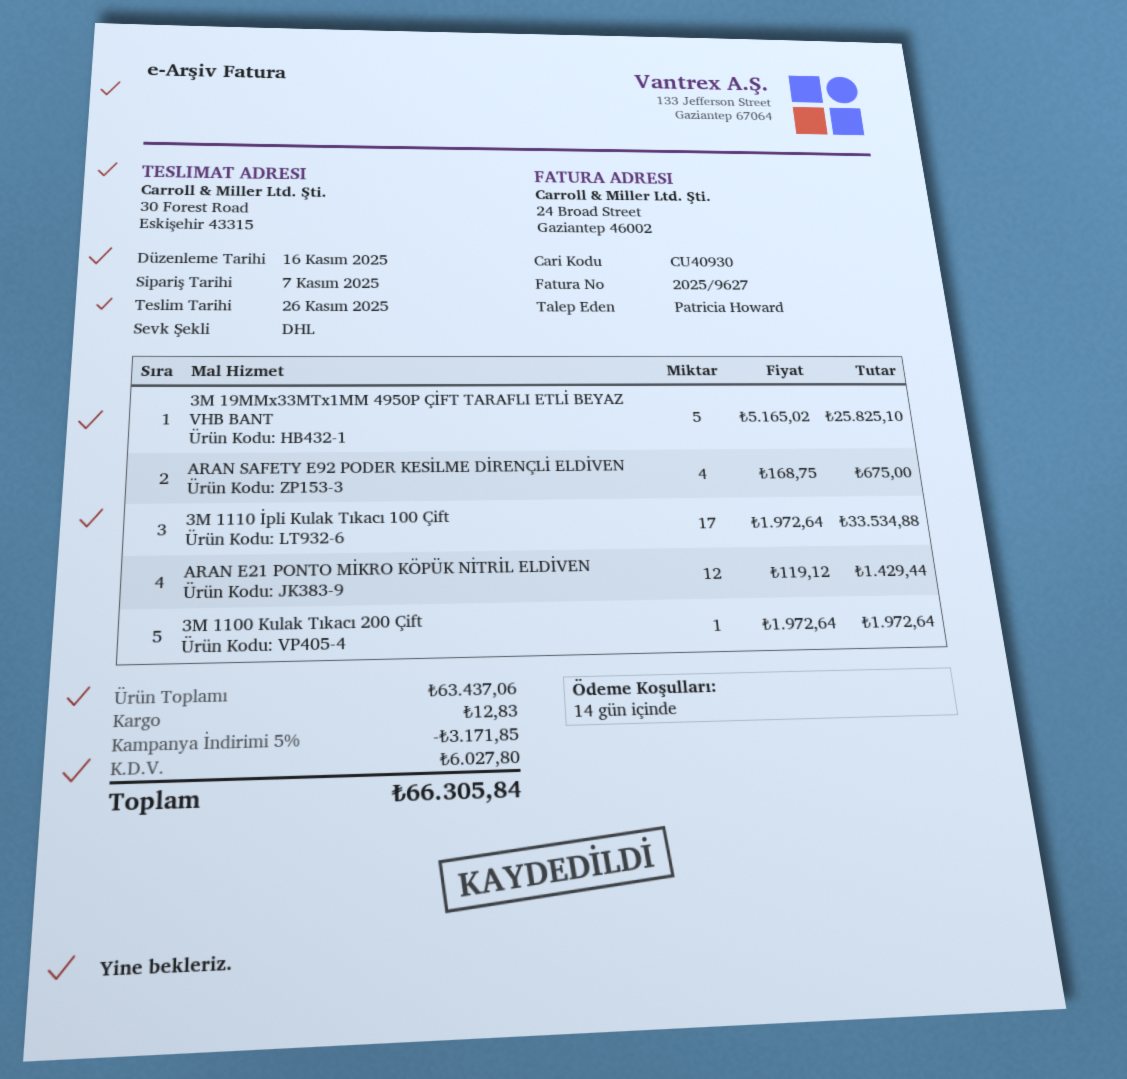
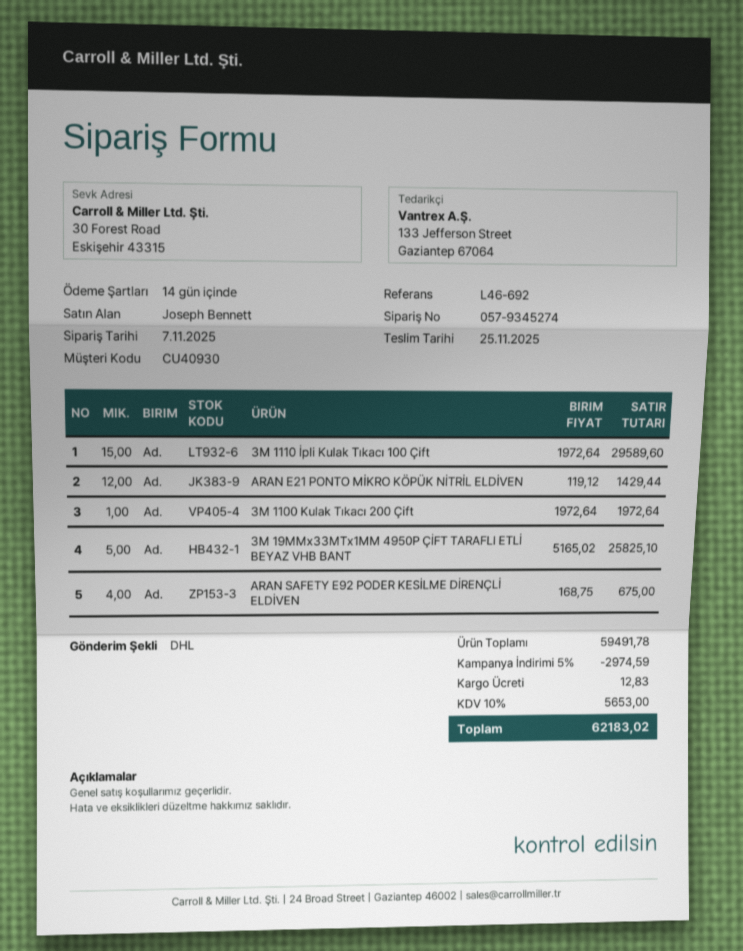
delivery date: 2025-11-26 -> 2025-11-25
ordered by: Patricia Howard -> Joseph Bennett
3M 1110 İpli Kulak Tıkacı 100 Çift: 17 x 1972.64 = 33534.88 -> 15 x 1972.64 = 29589.60
subtotal: 63437.06 -> 59491.78
discount: 5% = 3171.85 -> 5% = 2974.59
tax: 6027.80 -> 5653.00
total: 66305.84 -> 62183.02

